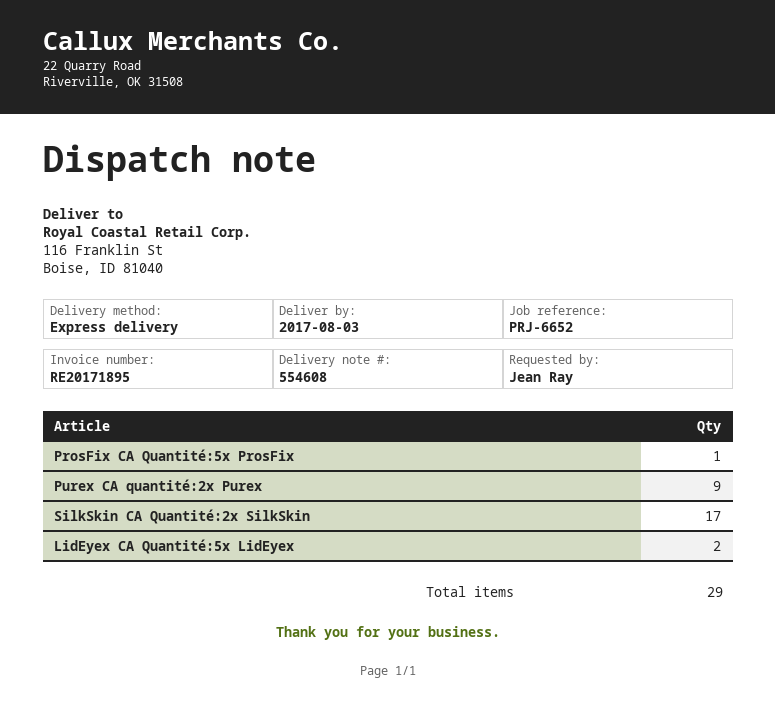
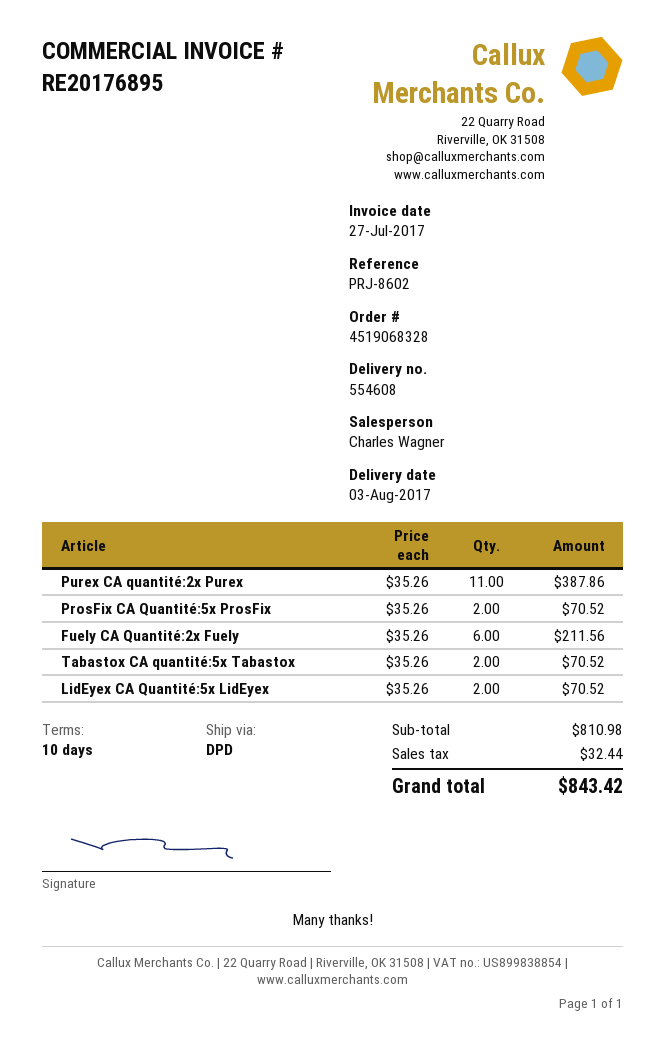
invoice number: RE20171895 -> RE20176895
reference: PRJ-6652 -> PRJ-8602
shipping method: express -> DPD
ProsFix CA Quantité:5x ProsFix: 1 -> 2
Purex CA quantité:2x Purex: 9 -> 11
SilkSkin CA Quantité:2x SilkSkin: 17 -> none
Fuely CA Quantité:2x Fuely: none -> 6
Tabastox CA quantité:5x Tabastox: none -> 2

